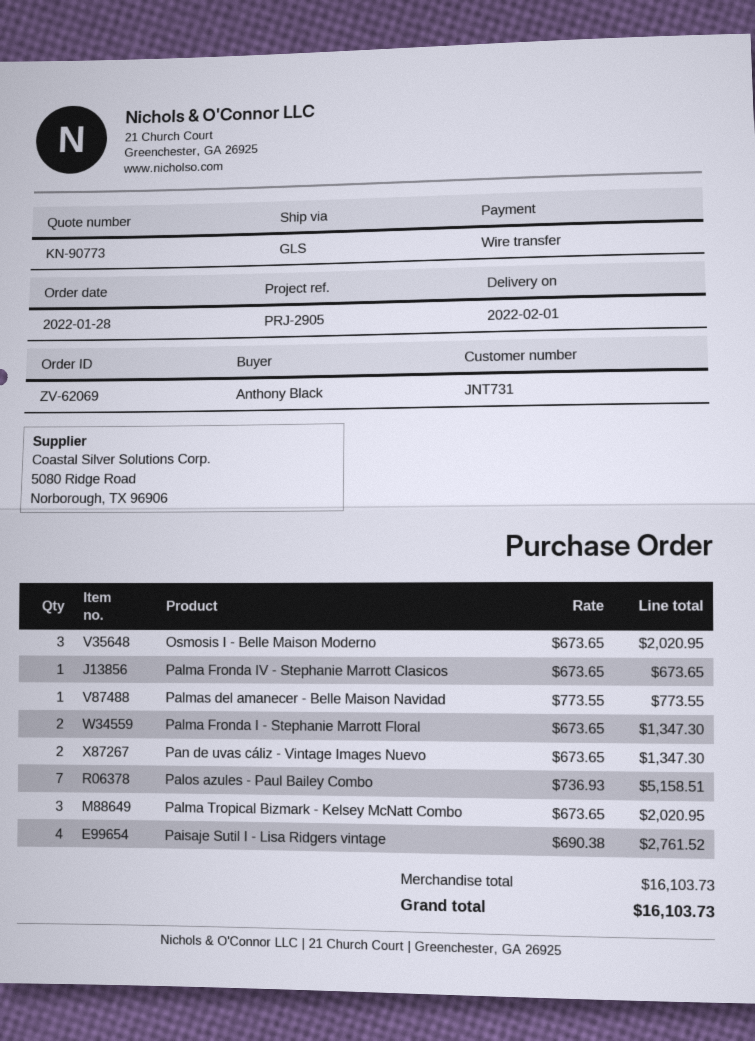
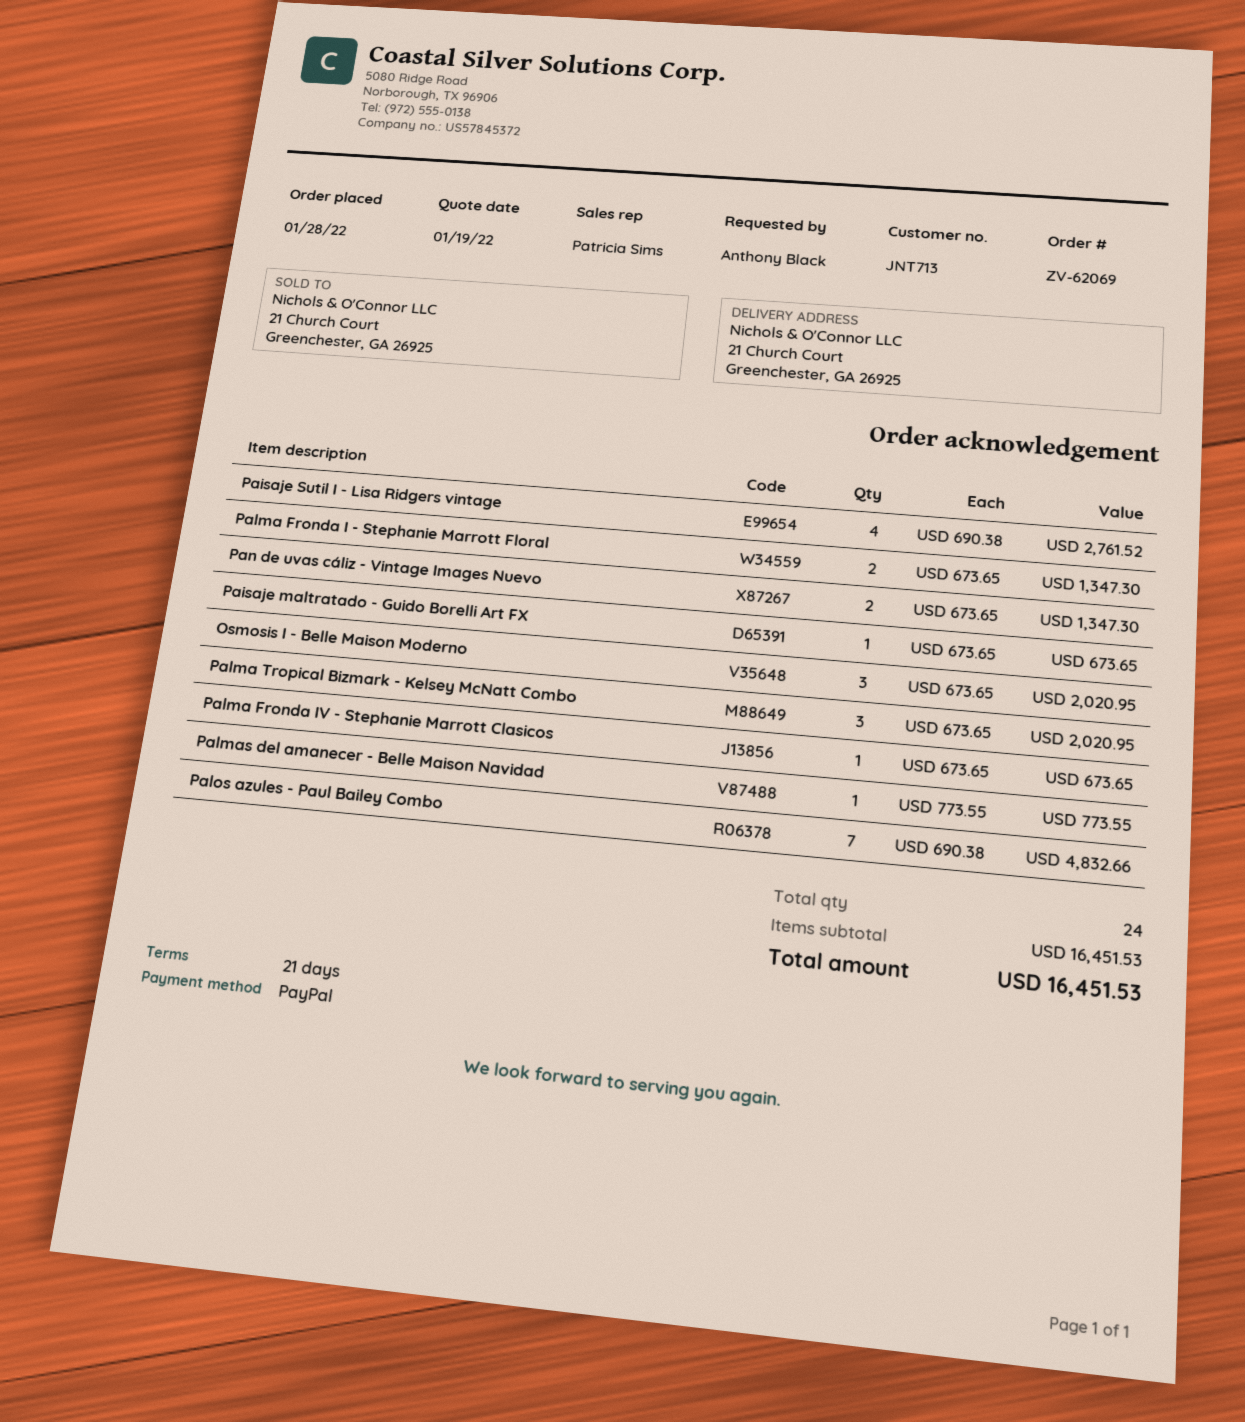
customer number: JNT731 -> JNT713
payment method: bank transfer -> PayPal
Palos azules - Paul Bailey Combo: 7 x 736.93 = 5158.51 -> 7 x 690.38 = 4832.66
Paisaje maltratado - Guido Borelli Art FX: none -> 1 x 673.65 = 673.65
subtotal: 16103.73 -> 16451.53
total: 16103.73 -> 16451.53

